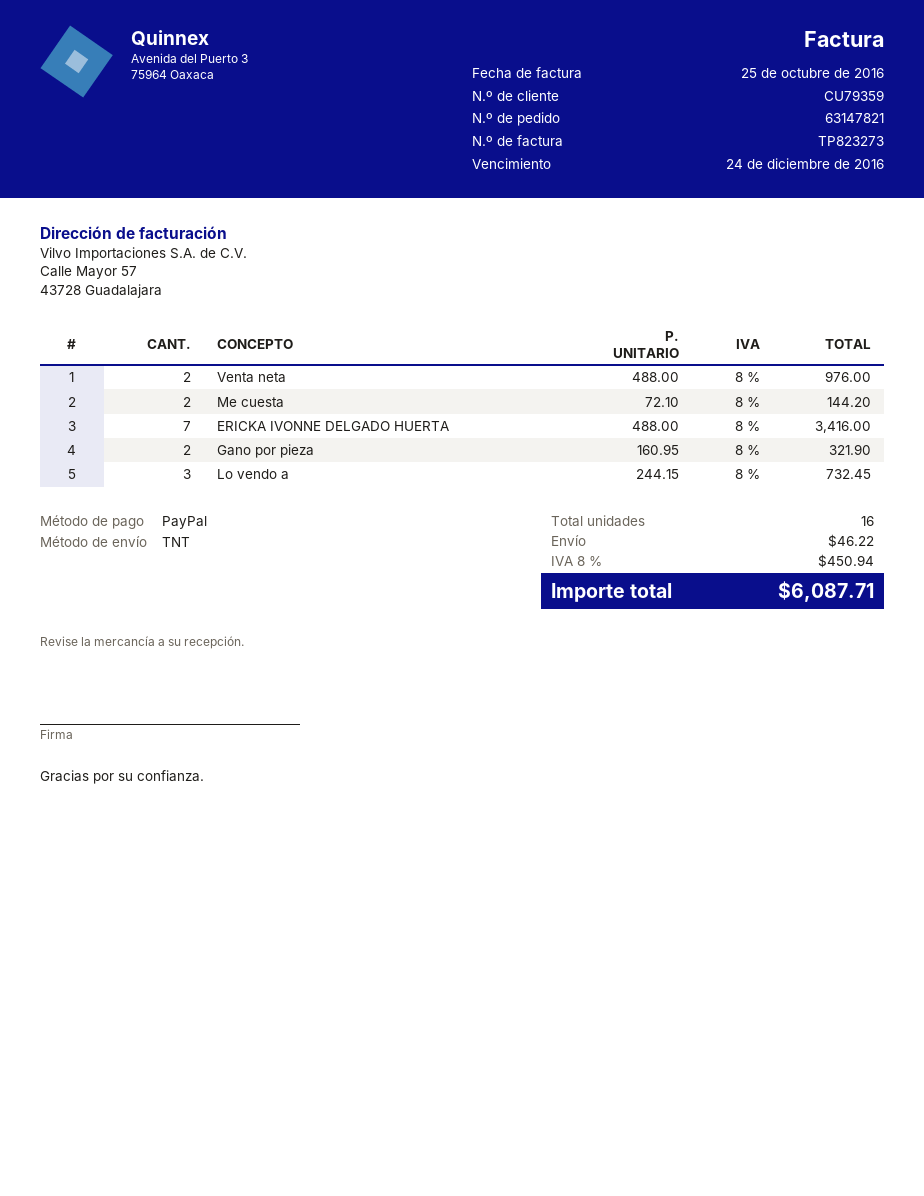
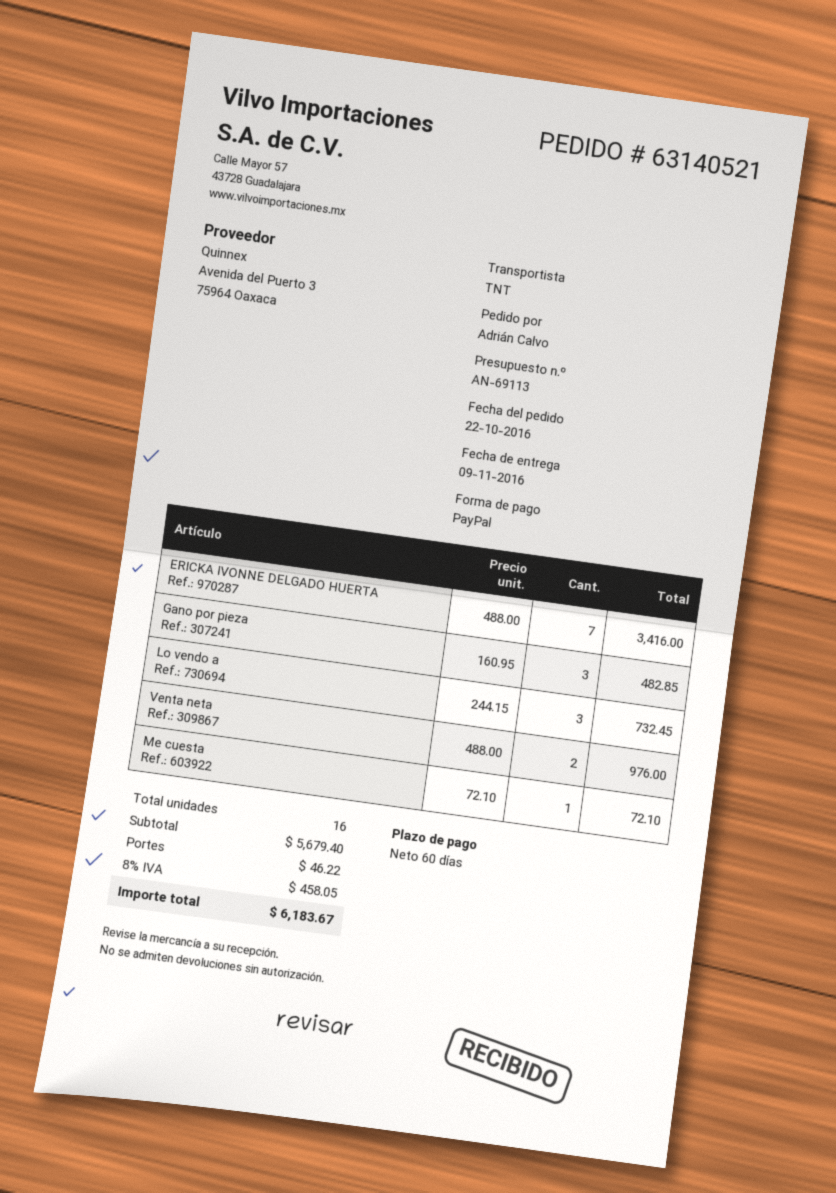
order number: 63147821 -> 63140521
Me cuesta: 2 x 72.10 = 144.20 -> 1 x 72.10 = 72.10
Gano por pieza: 2 x 160.95 = 321.90 -> 3 x 160.95 = 482.85
tax: 8% = 450.94 -> 8% = 458.05
total: 6087.71 -> 6183.67

